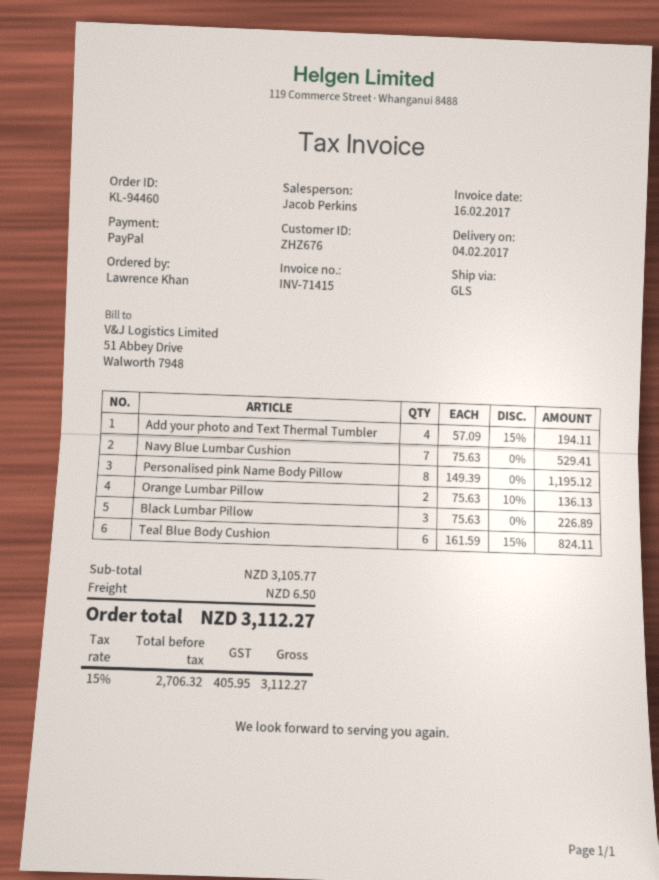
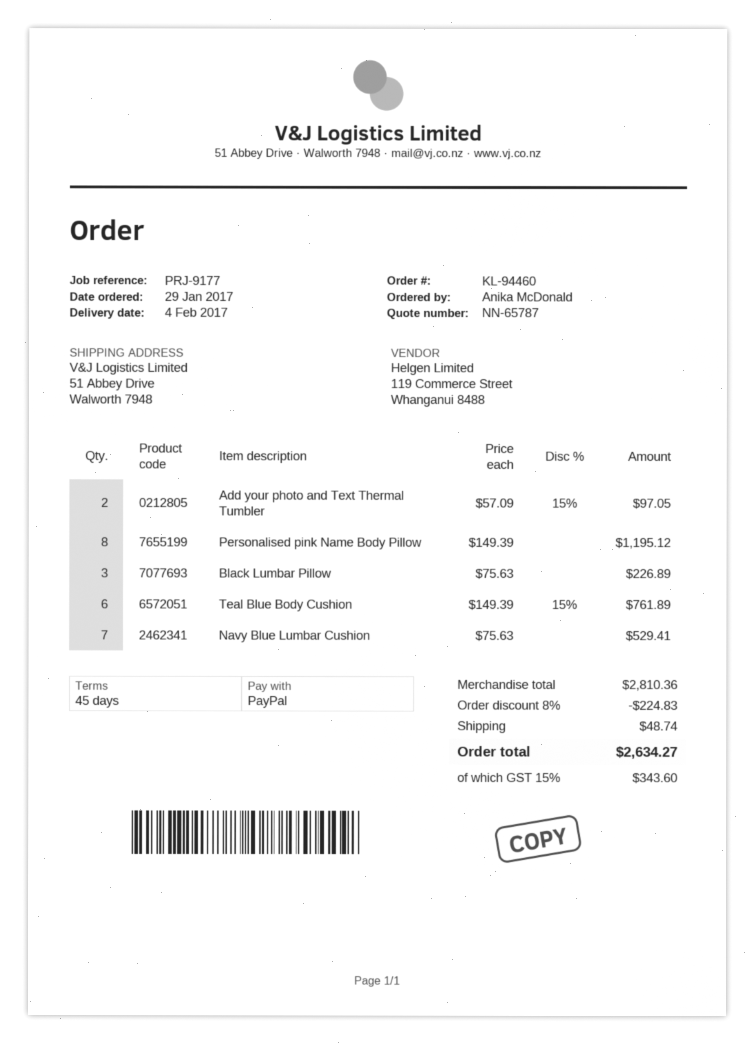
ordered by: Lawrence Khan -> Anika McDonald
Add your photo and Text Thermal Tumbler: 4 x 57.09 - 15% = 194.11 -> 2 x 57.09 - 15% = 97.05
Orange Lumbar Pillow: 2 x 75.63 - 10% = 136.13 -> none
Teal Blue Body Cushion: 6 x 161.59 - 15% = 824.11 -> 6 x 149.39 - 15% = 761.89
subtotal: 3105.77 -> 2810.36
discount: none -> 8% = 224.83
shipping: 6.50 -> 48.74
tax: 15% = 405.95 -> 15% = 343.60
total: 3112.27 -> 2634.27

